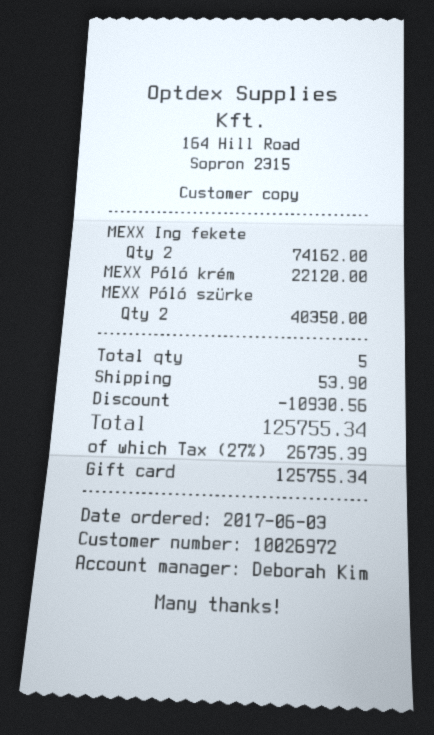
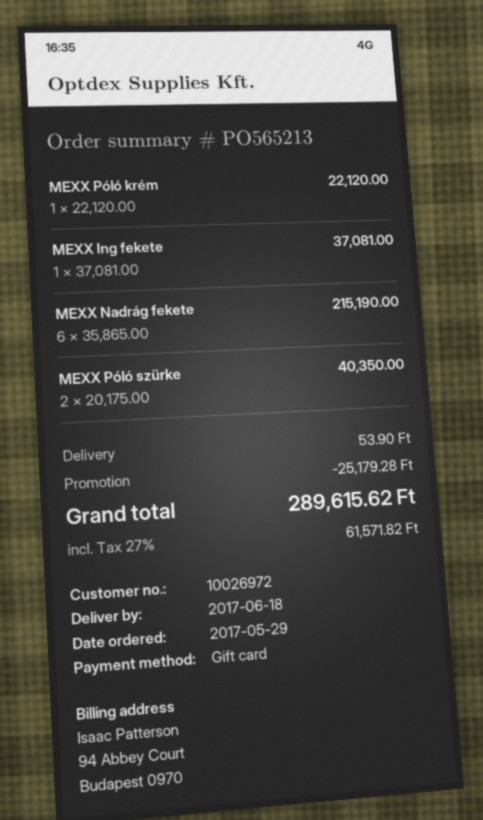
order date: 2017-06-03 -> 2017-05-29
MEXX Ing fekete: 2 for 74162.00 -> 1 for 37081.00
MEXX Nadrág fekete: none -> 6 for 215190.00
discount: 10930.56 -> 25179.28
tax: 27% = 26735.39 -> 27% = 61571.82
total: 125755.34 -> 289615.62

